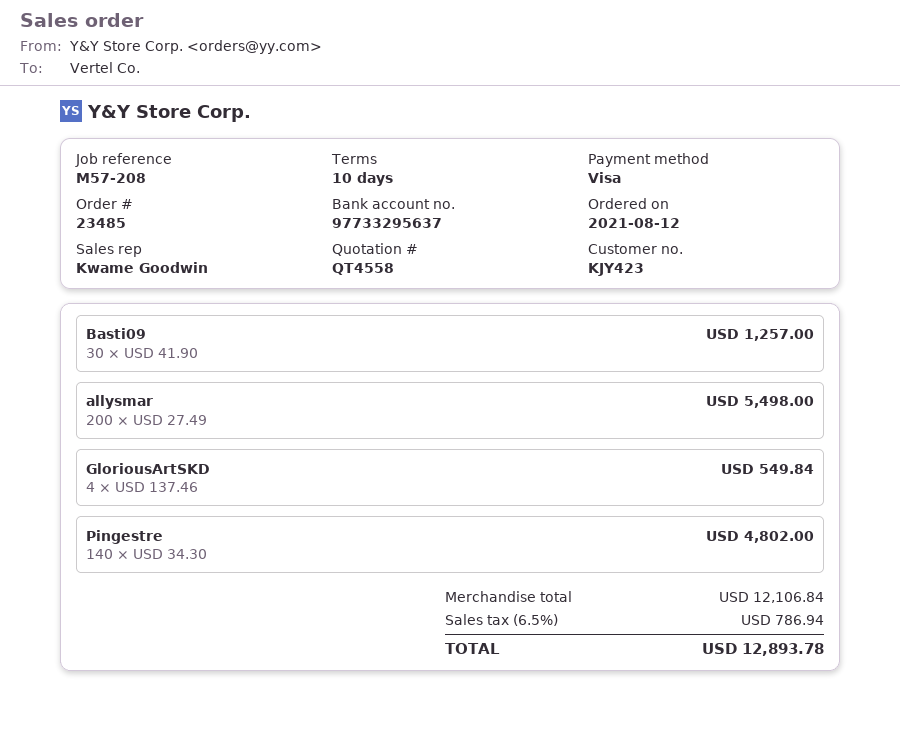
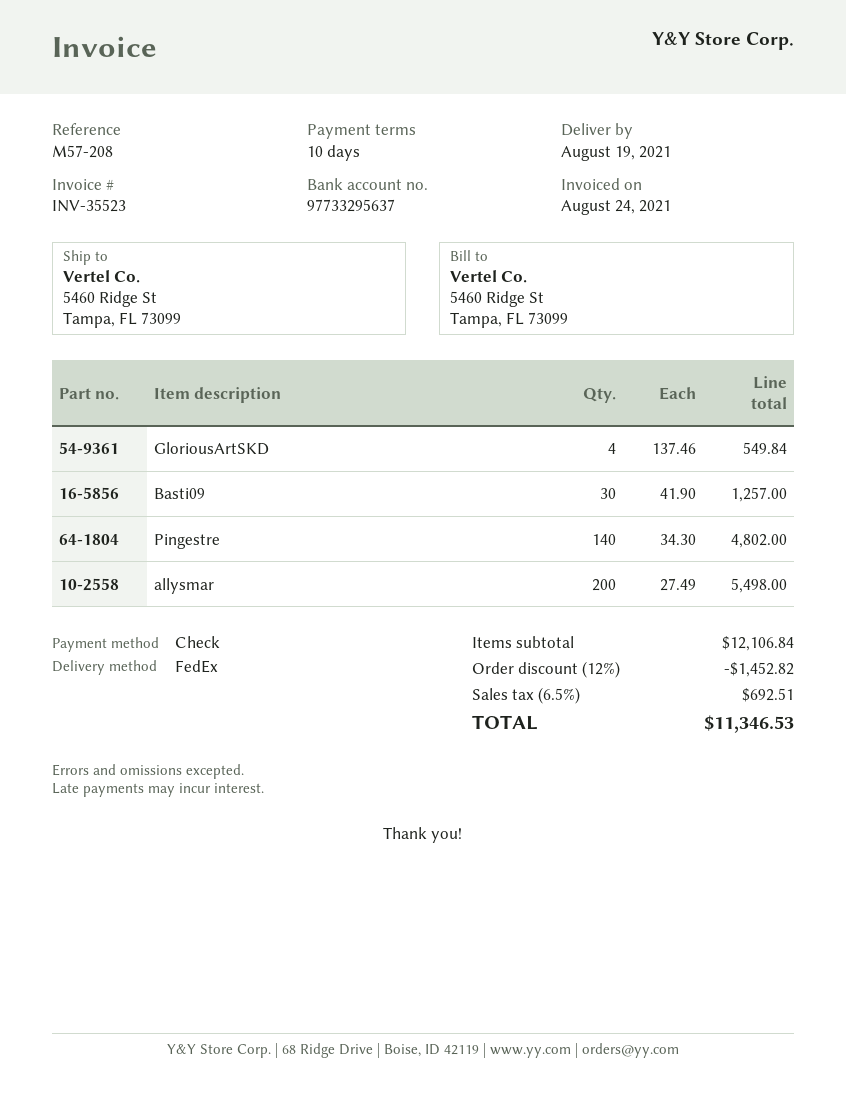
payment method: Visa -> cheque
discount: none -> 12% = 1452.82
tax: 6.5% = 786.94 -> 6.5% = 692.51
total: 12893.78 -> 11346.53

